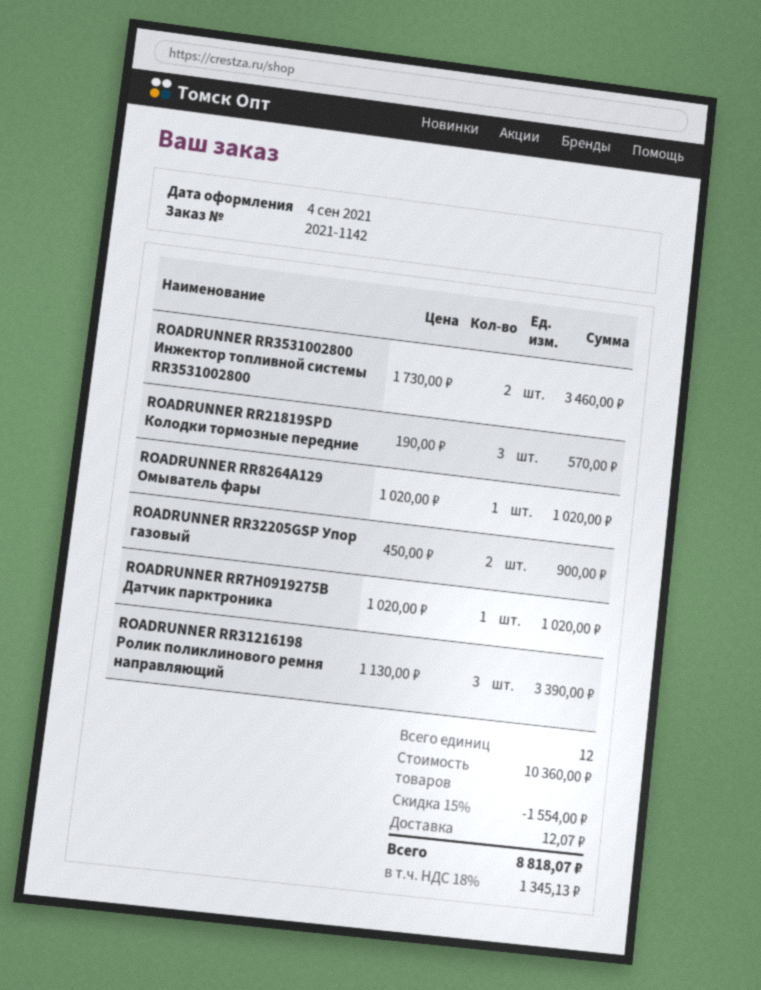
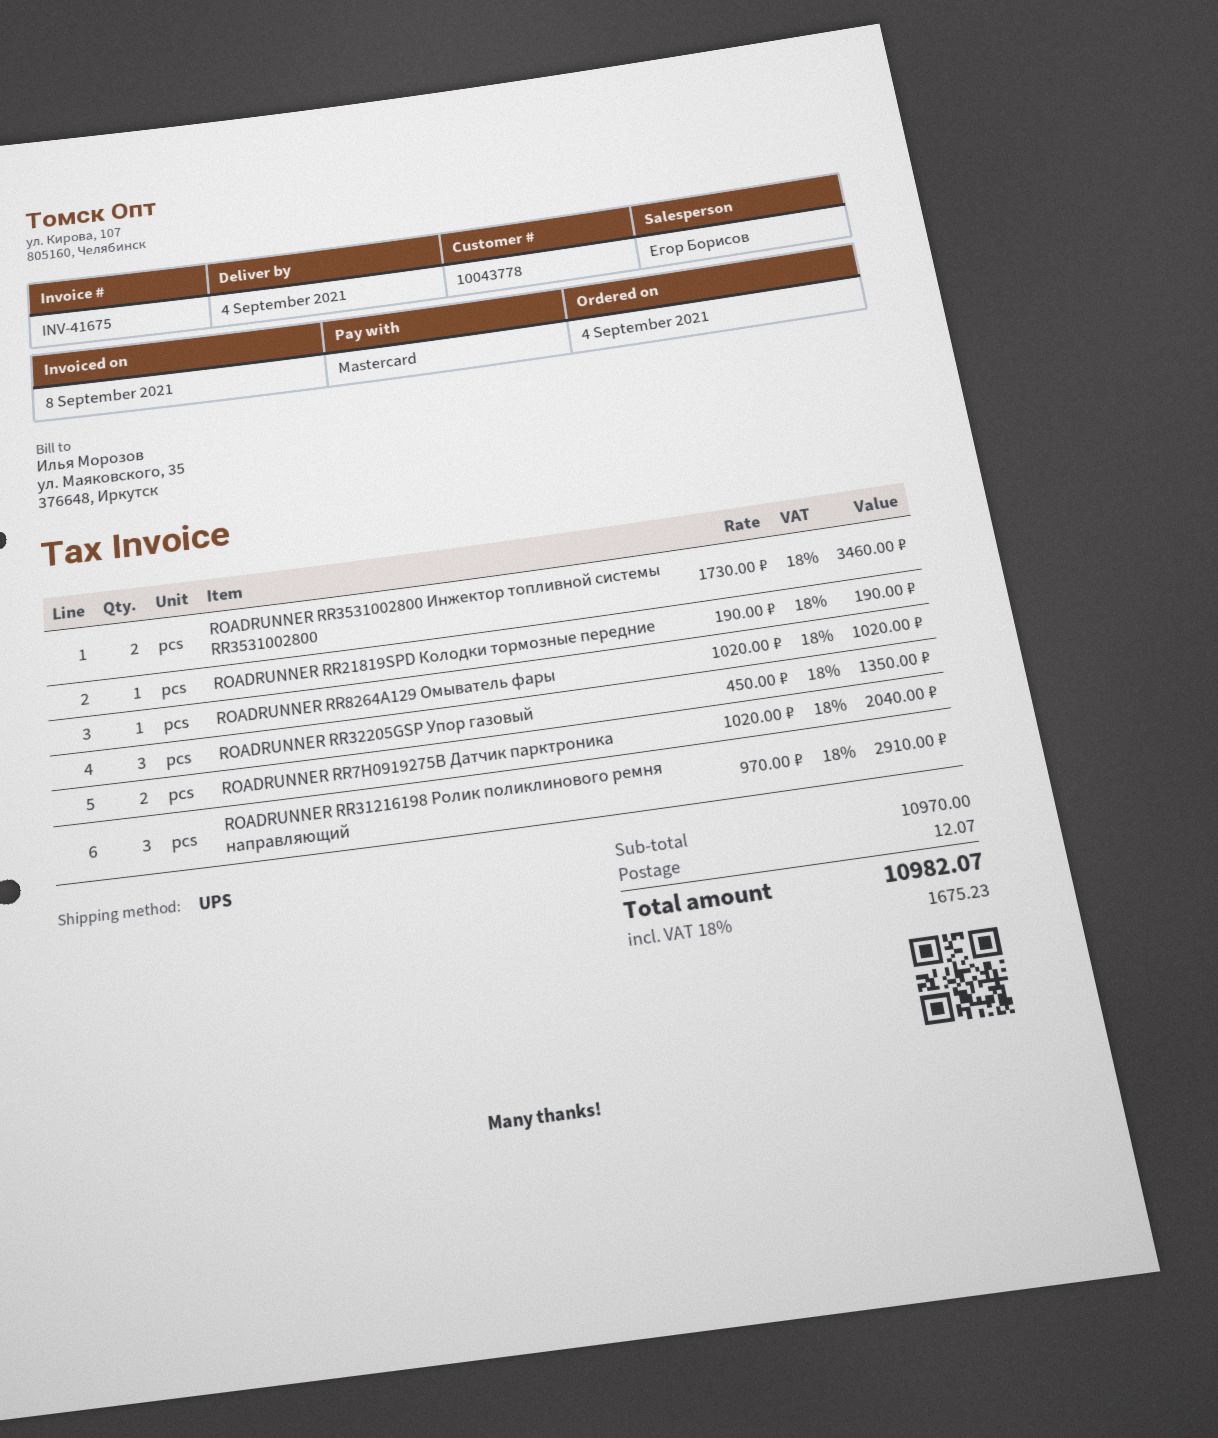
ROADRUNNER RR21819SPD Колодки тормозные передние: 3 x 190.00 = 570.00 -> 1 x 190.00 = 190.00
ROADRUNNER RR32205GSP Упор газовый: 2 x 450.00 = 900.00 -> 3 x 450.00 = 1350.00
ROADRUNNER RR7H0919275B Датчик парктроника: 1 x 1020.00 = 1020.00 -> 2 x 1020.00 = 2040.00
ROADRUNNER RR31216198 Ролик поликлинового ремня направляющий: 3 x 1130.00 = 3390.00 -> 3 x 970.00 = 2910.00
subtotal: 10360.00 -> 10970.00
discount: 15% = 1554.00 -> none
tax: 18% = 1345.13 -> 18% = 1675.23
total: 8818.07 -> 10982.07

